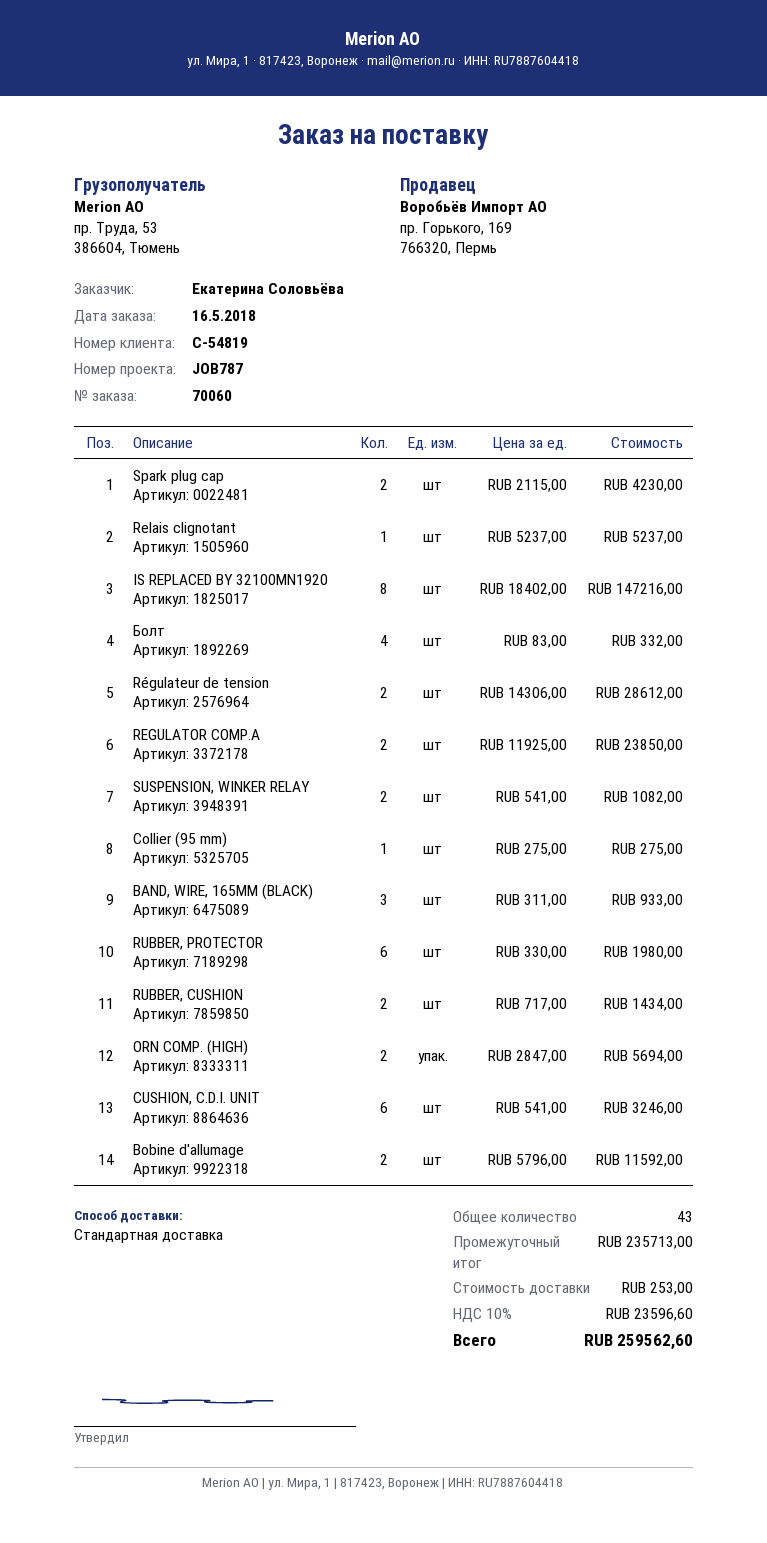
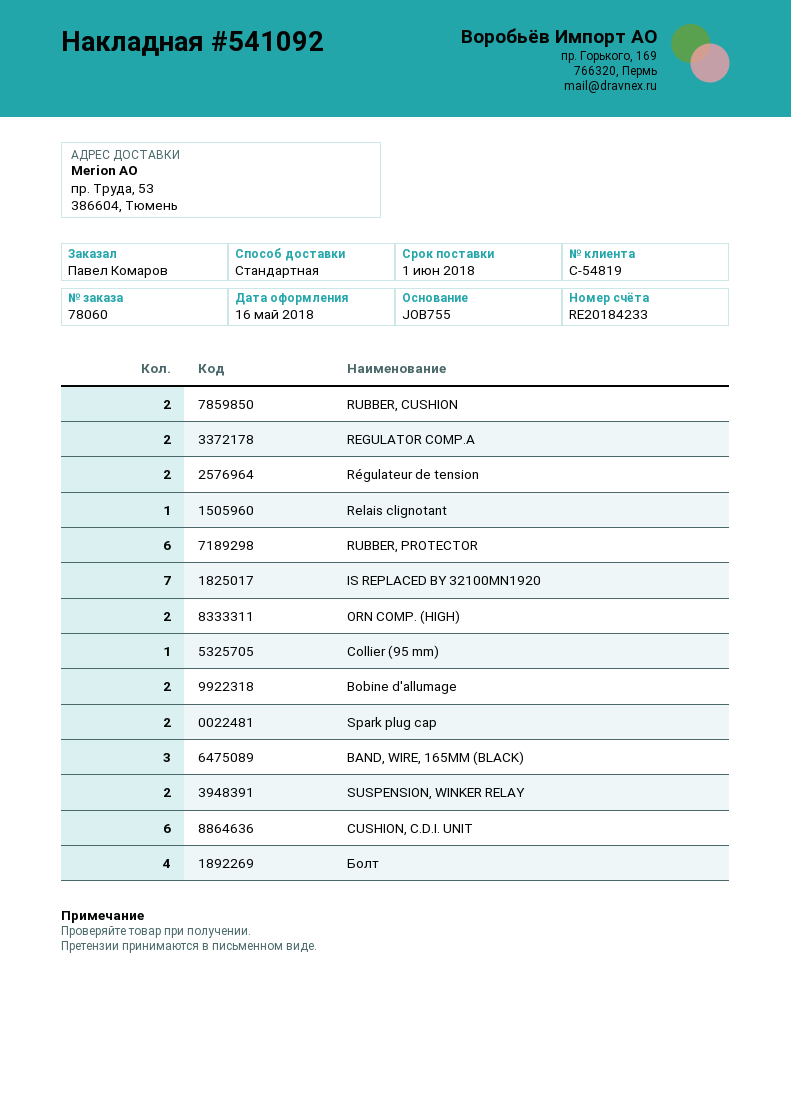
order number: 70060 -> 78060
reference: JOB787 -> JOB755
ordered by: Екатерина Соловьёва -> Павел Комаров
IS REPLACED BY 32100MN1920: 8 -> 7

